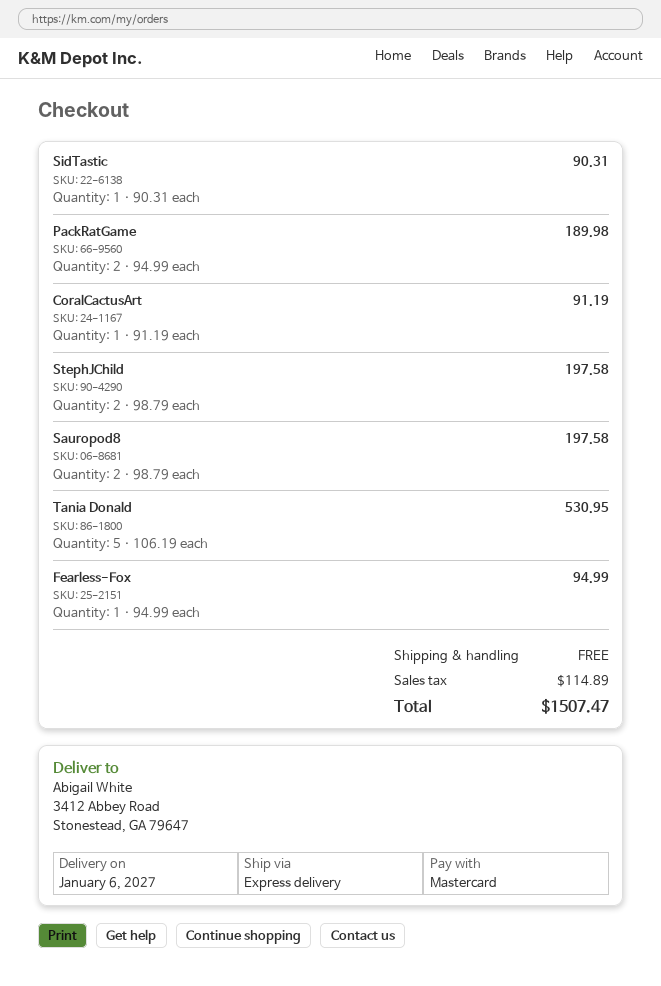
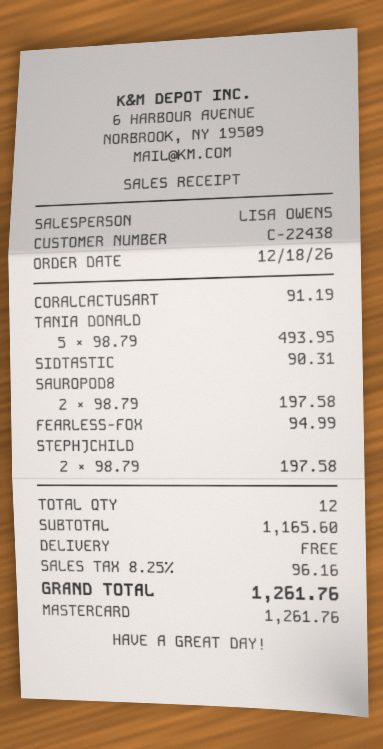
PackRatGame: 2 x 94.99 = 189.98 -> none
Tania Donald: 5 x 106.19 = 530.95 -> 5 x 98.79 = 493.95
tax: 114.89 -> 96.16
total: 1507.47 -> 1261.76

